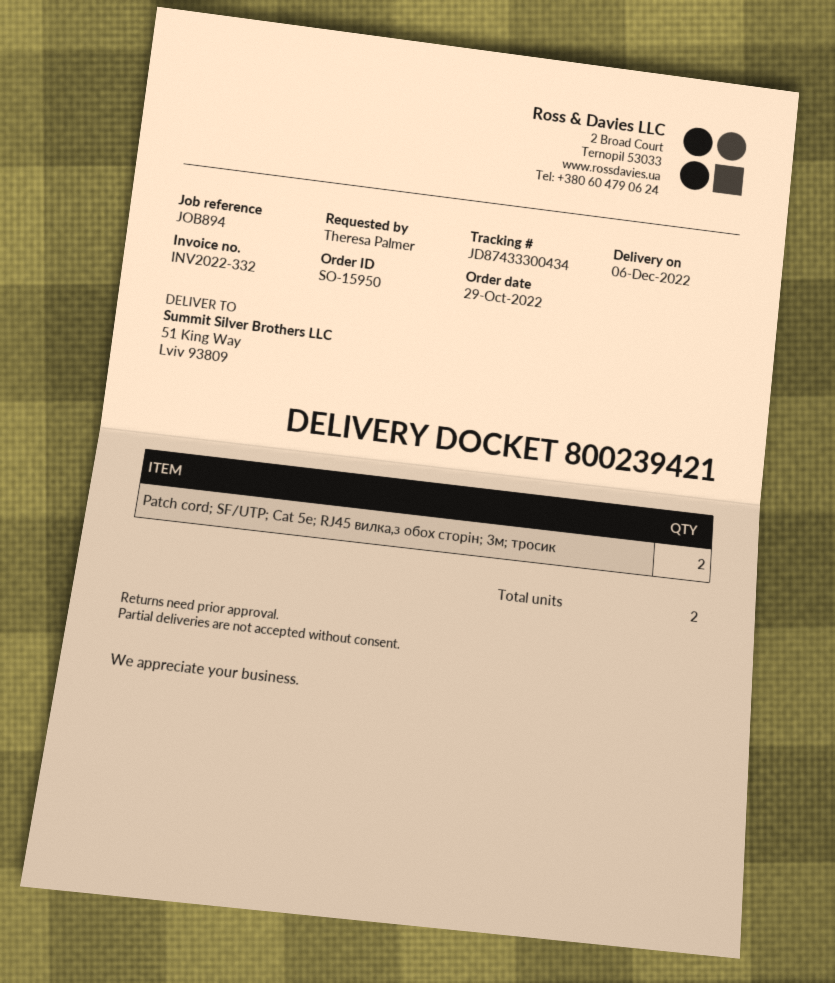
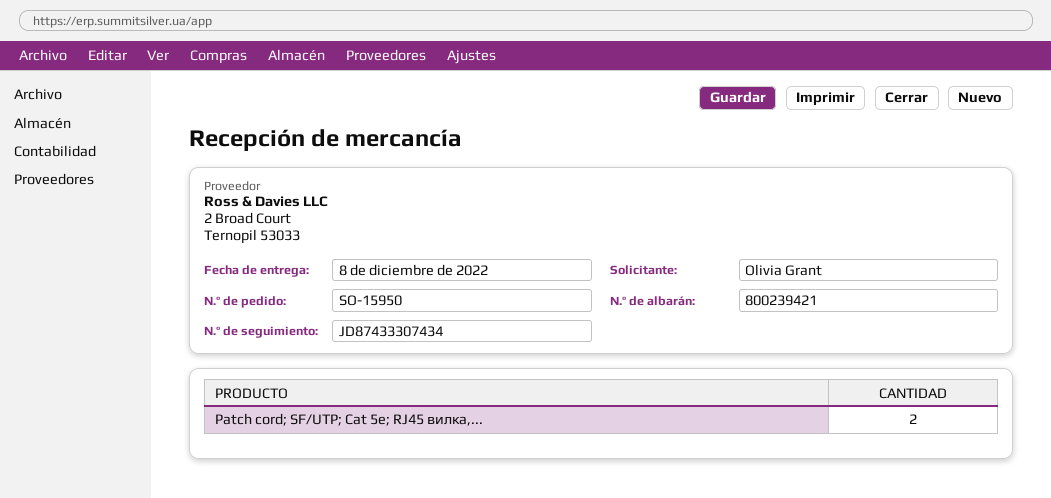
delivery date: 2022-12-06 -> 2022-12-08
ordered by: Theresa Palmer -> Olivia Grant
tracking number: JD87433300434 -> JD87433307434

